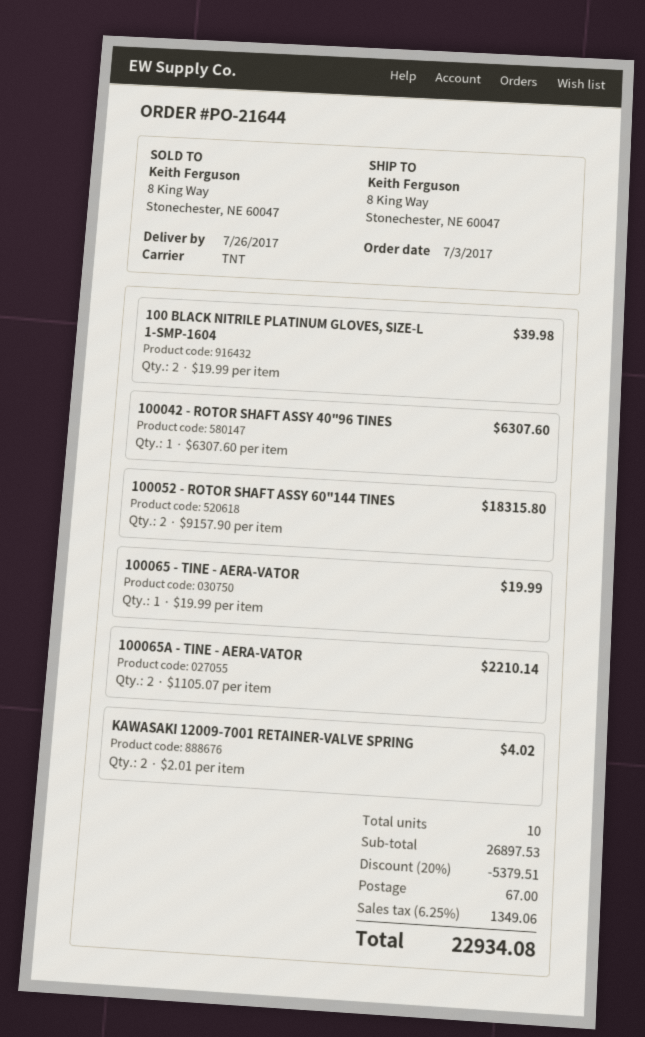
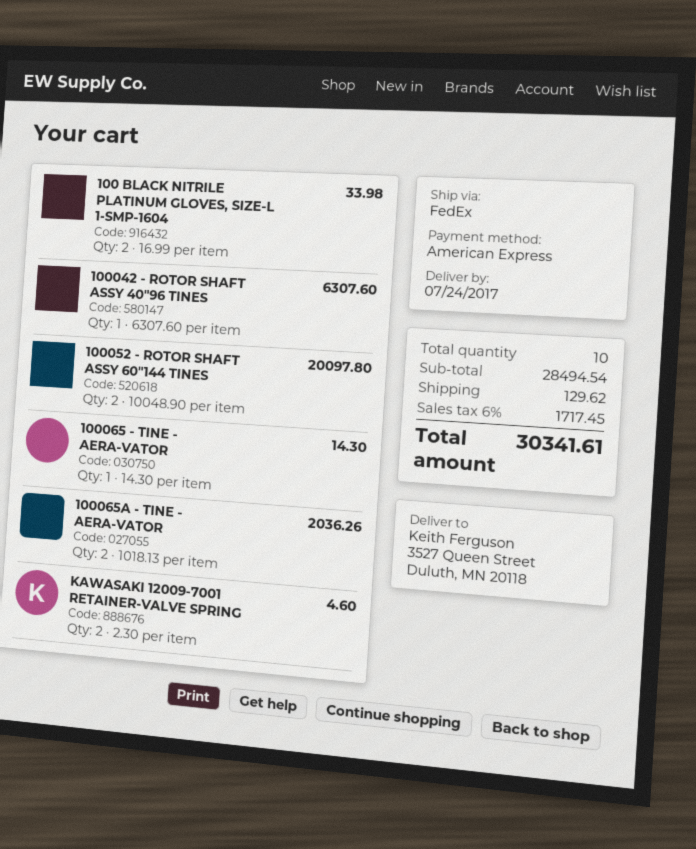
delivery date: 2017-07-26 -> 2017-07-24
shipping method: TNT -> FedEx
ship to: 8 King Way, Stonechester, NE 60047 -> 3527 Queen Street, Duluth, MN 20118
100 BLACK NITRILE PLATINUM GLOVES, SIZE-L 1-SMP-1604: 2 x 19.99 = 39.98 -> 2 x 16.99 = 33.98
100052 - ROTOR SHAFT ASSY 60"144 TINES: 2 x 9157.90 = 18315.80 -> 2 x 10048.90 = 20097.80
100065 - TINE - AERA-VATOR: 1 x 19.99 = 19.99 -> 1 x 14.30 = 14.30
100065A - TINE - AERA-VATOR: 2 x 1105.07 = 2210.14 -> 2 x 1018.13 = 2036.26
KAWASAKI 12009-7001 RETAINER-VALVE SPRING: 2 x 2.01 = 4.02 -> 2 x 2.30 = 4.60
subtotal: 26897.53 -> 28494.54
discount: 20% = 5379.51 -> none
shipping: 67.00 -> 129.62
tax: 6.25% = 1349.06 -> 6% = 1717.45
total: 22934.08 -> 30341.61

